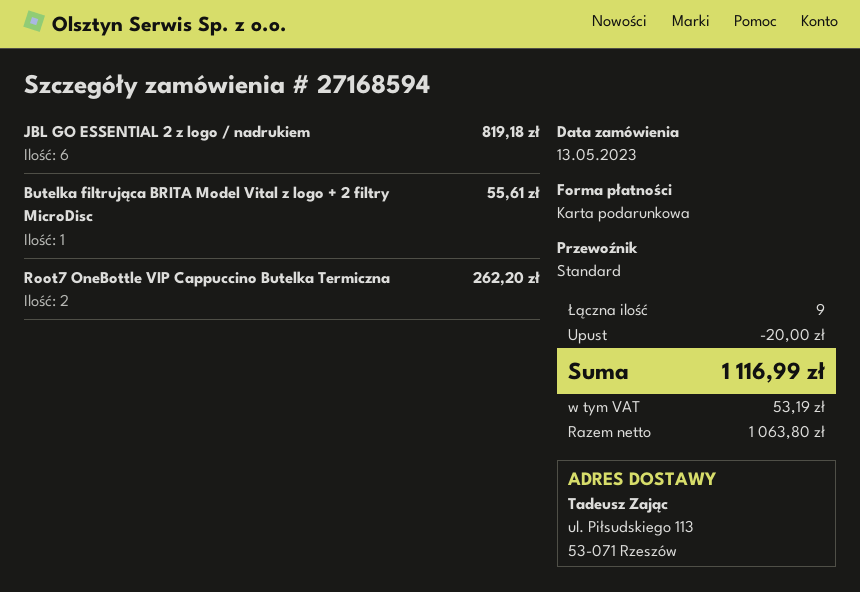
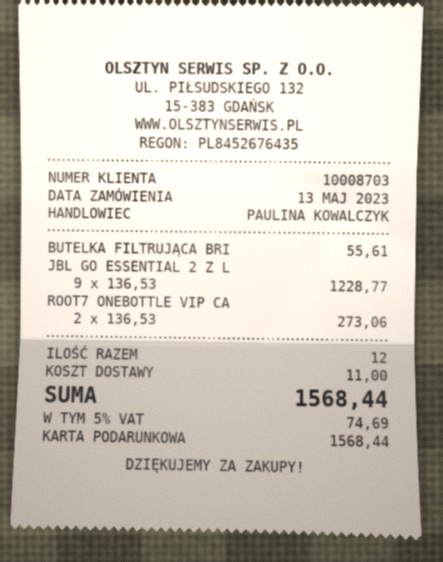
JBL GO ESSENTIAL 2 z logo / nadrukiem: 6 for 819.18 -> 9 for 1228.77
Root7 OneBottle VIP Cappuccino Butelka Termiczna: 2 for 262.20 -> 2 for 273.06
total quantity: 9 -> 12
discount: 20.00 -> none
shipping: none -> 11.00
tax: 53.19 -> 74.69
total: 1116.99 -> 1568.44

